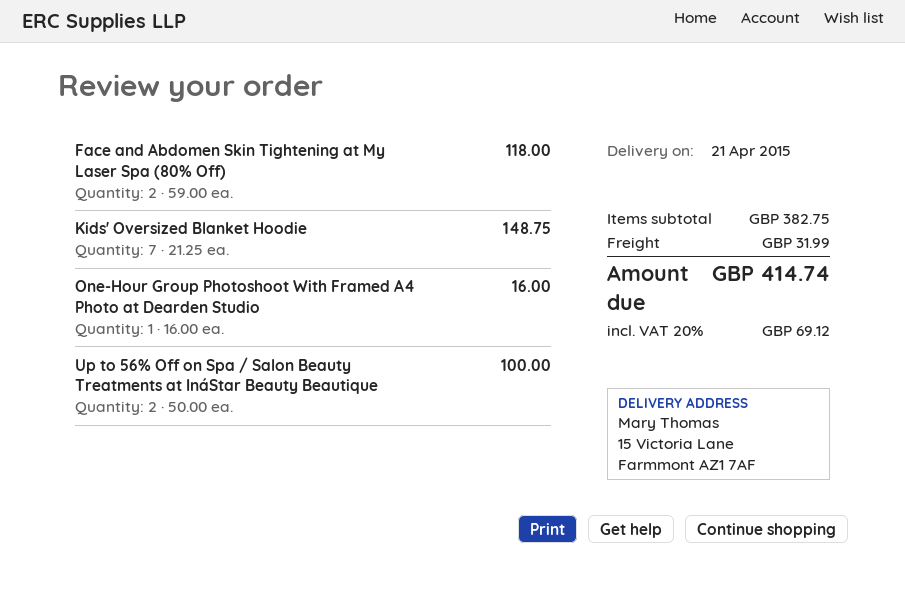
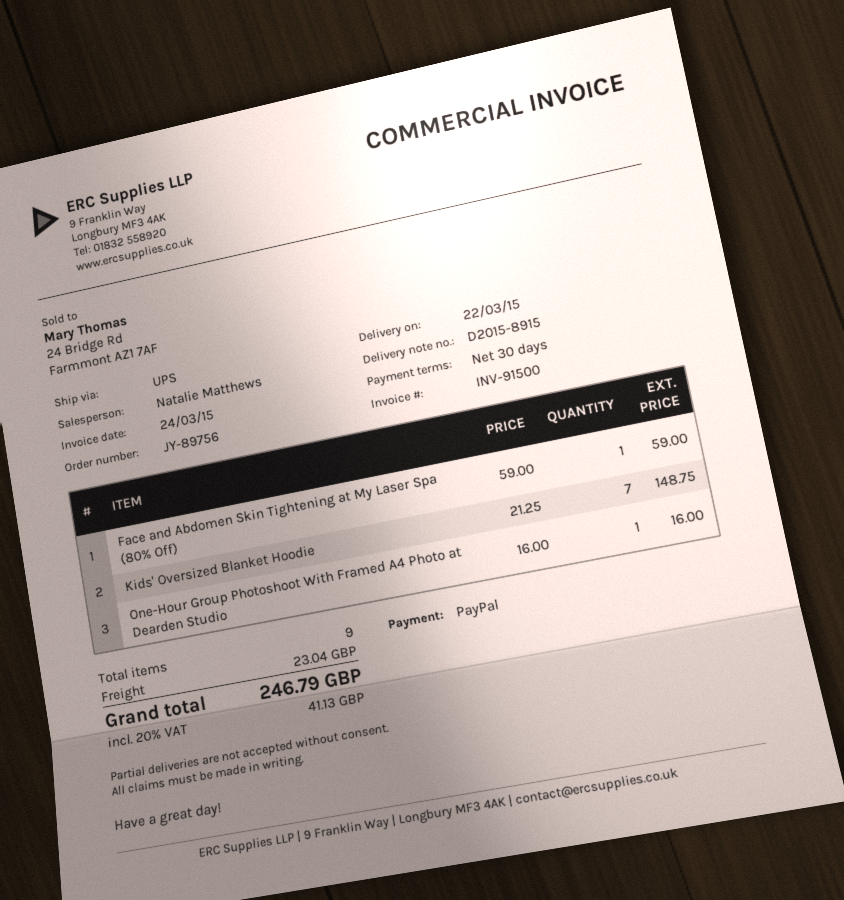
delivery date: 2015-04-21 -> 2015-03-22
Face and Abdomen Skin Tightening at My Laser Spa (80% Off): 2 x 59.00 = 118.00 -> 1 x 59.00 = 59.00
Up to 56% Off on Spa / Salon Beauty Treatments at InáStar Beauty Beautique: 2 x 50.00 = 100.00 -> none
shipping: 31.99 -> 23.04
tax: 20% = 69.12 -> 20% = 41.13
total: 414.74 -> 246.79

